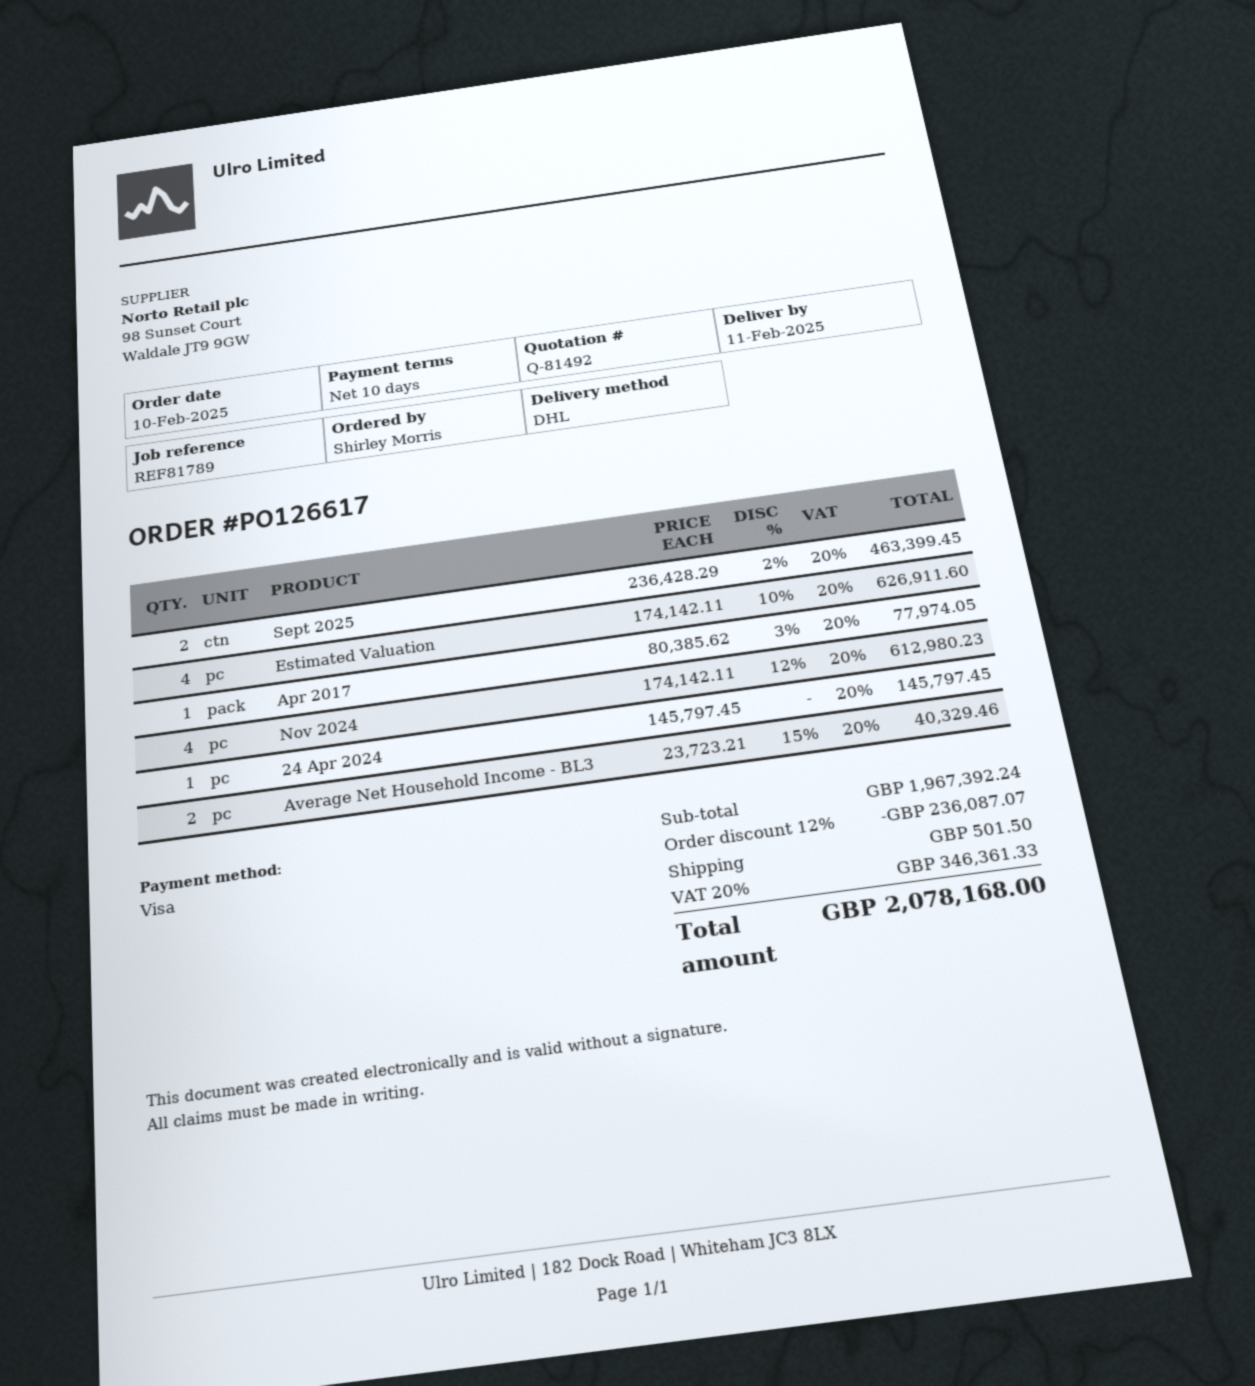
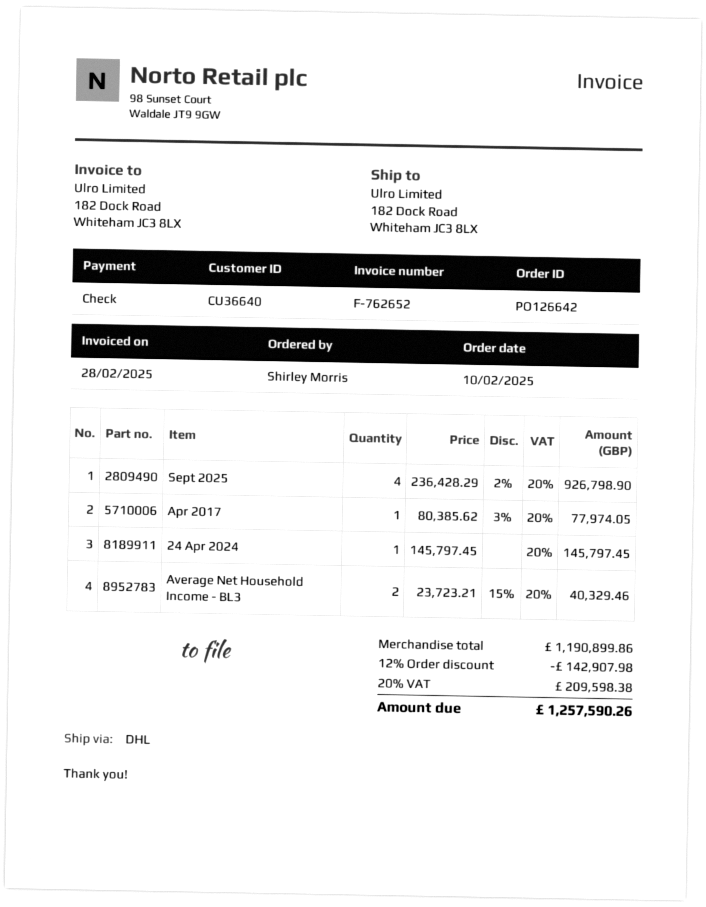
order number: PO126617 -> PO126642
payment method: Visa -> cheque
Sept 2025: 2 x 236428.29 - 2% = 463399.45 -> 4 x 236428.29 - 2% = 926798.90
Estimated Valuation: 4 x 174142.11 - 10% = 626911.60 -> none
Nov 2024: 4 x 174142.11 - 12% = 612980.23 -> none
subtotal: 1967392.24 -> 1190899.86
discount: 12% = 236087.07 -> 12% = 142907.98
shipping: 501.50 -> none
tax: 20% = 346361.33 -> 20% = 209598.38
total: 2078168.00 -> 1257590.26

